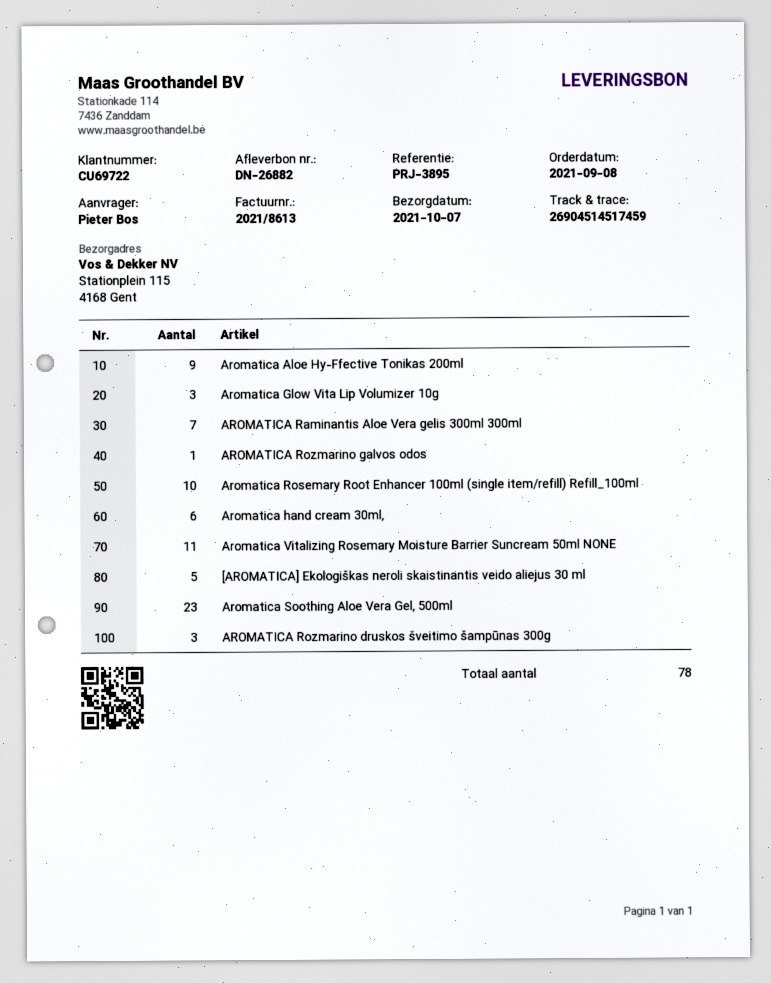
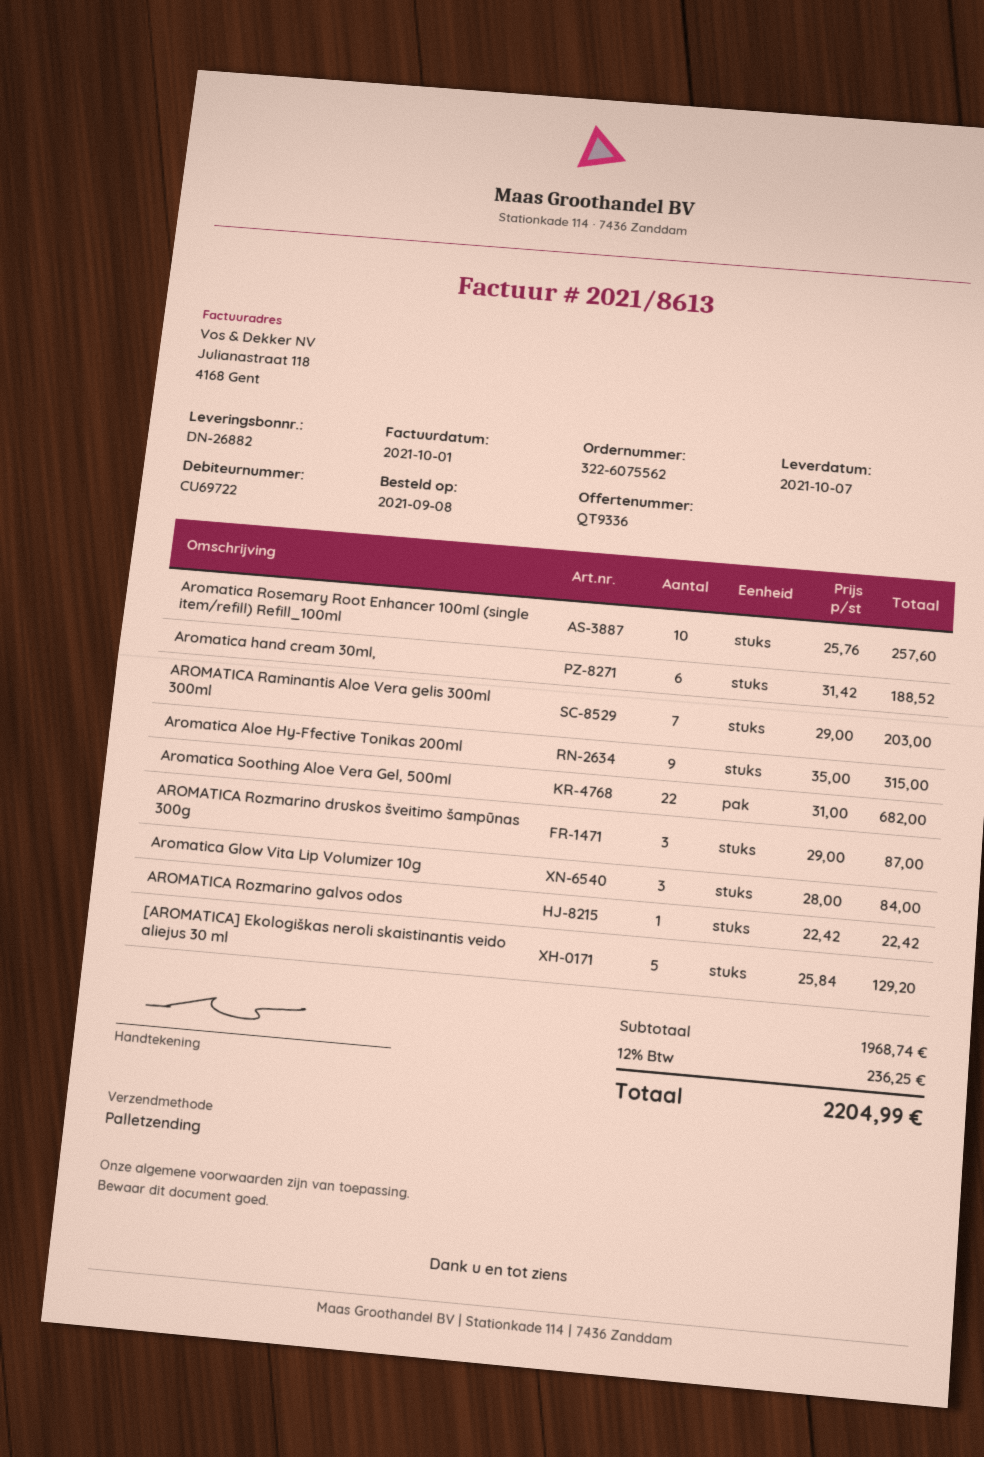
Aromatica Vitalizing Rosemary Moisture Barrier Suncream 50ml NONE: 11 -> none
Aromatica Soothing Aloe Vera Gel, 500ml: 23 -> 22

